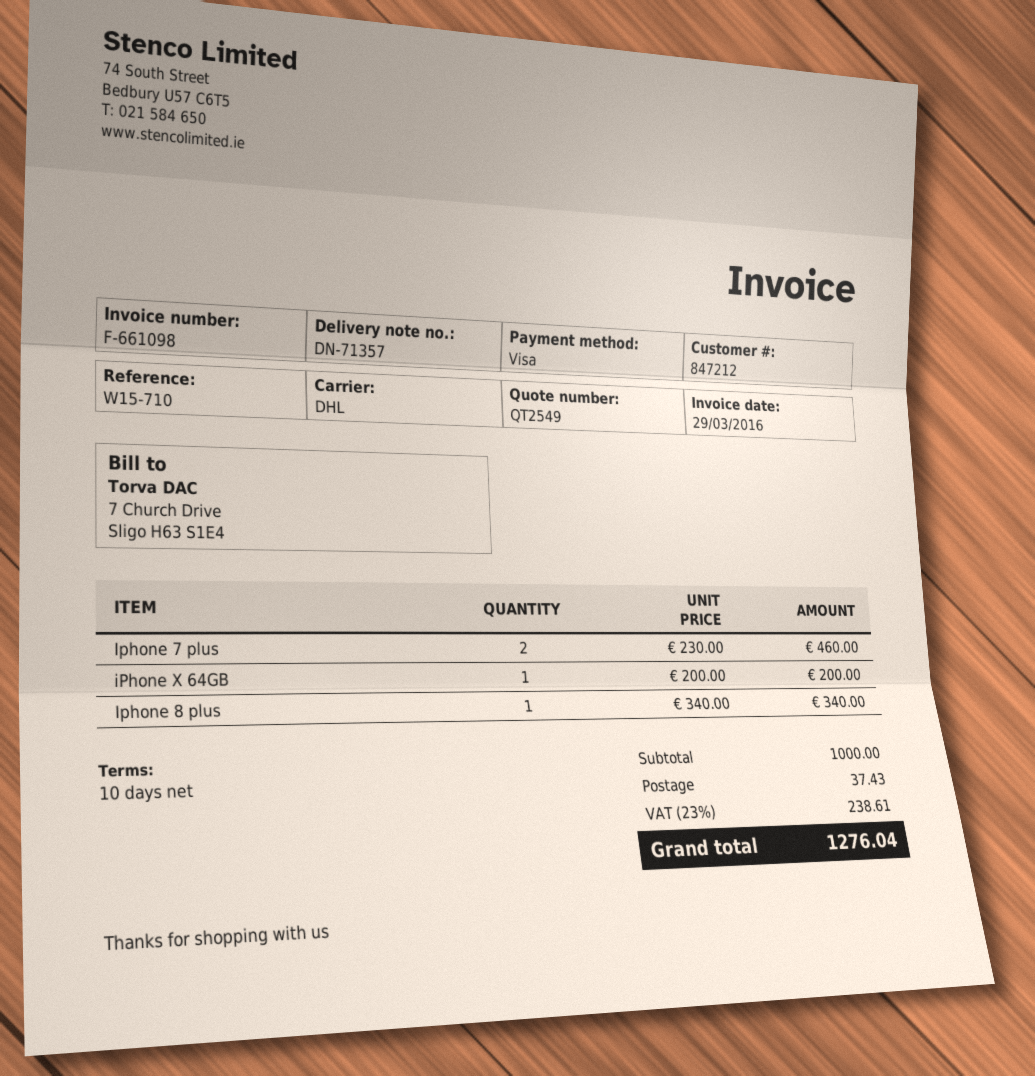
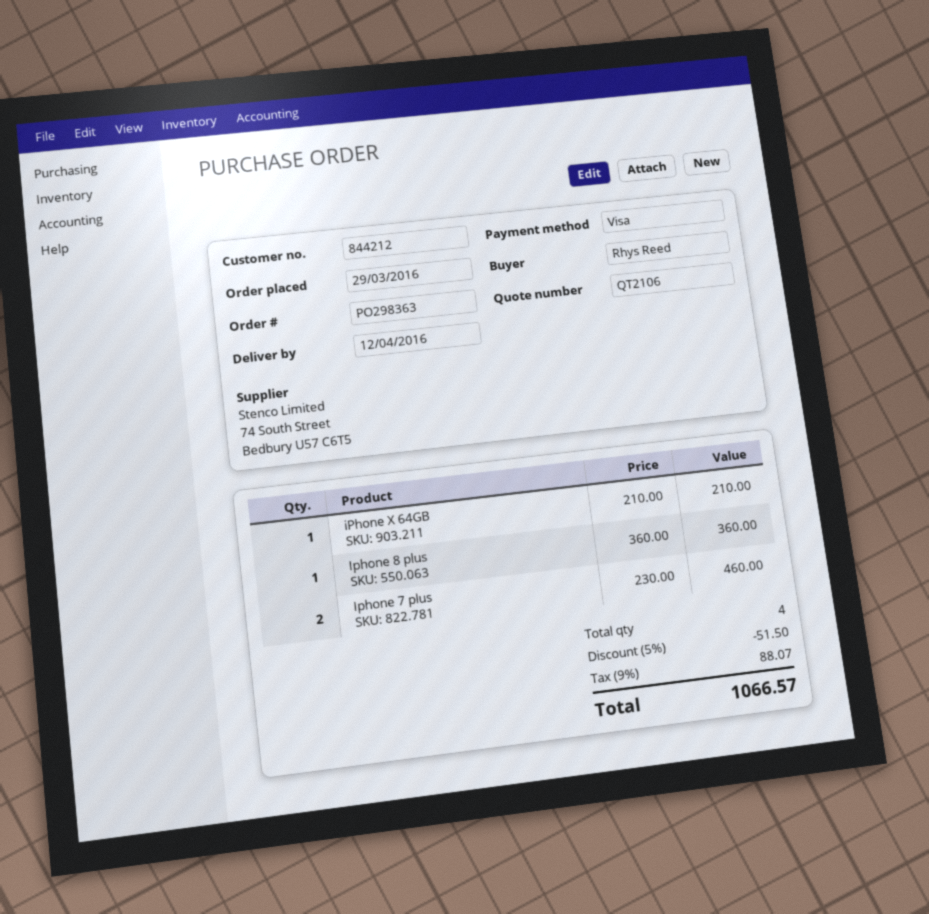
quote number: QT2549 -> QT2106
customer number: 847212 -> 844212
iPhone X 64GB: 1 x 200.00 = 200.00 -> 1 x 210.00 = 210.00
Iphone 8 plus: 1 x 340.00 = 340.00 -> 1 x 360.00 = 360.00
discount: none -> 5% = 51.50
shipping: 37.43 -> none
tax: 23% = 238.61 -> 9% = 88.07
total: 1276.04 -> 1066.57

